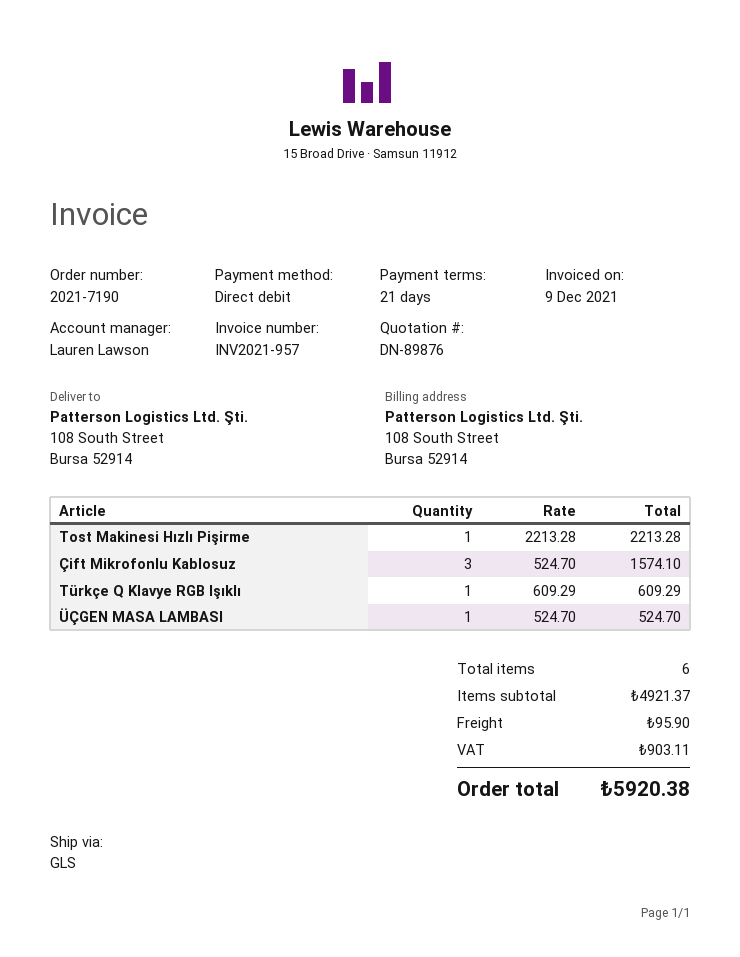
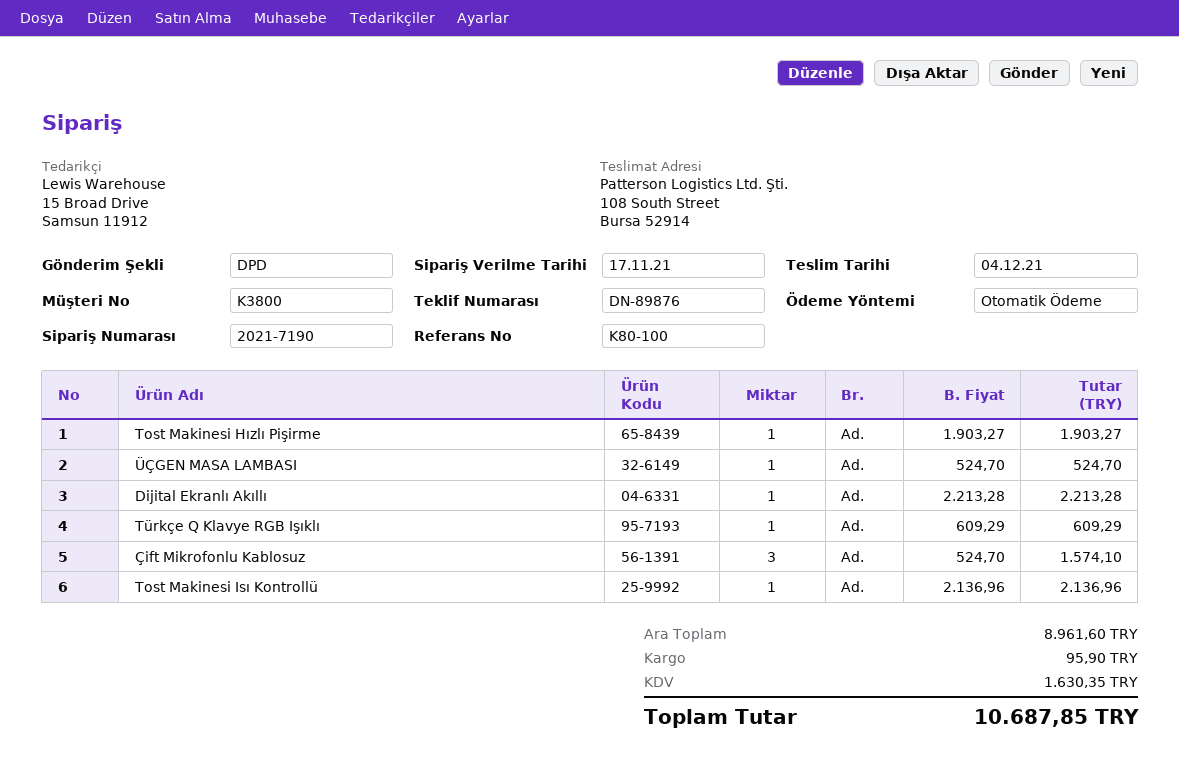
shipping method: GLS -> DPD
Tost Makinesi Hızlı Pişirme: 1 x 2213.28 = 2213.28 -> 1 x 1903.27 = 1903.27
Dijital Ekranlı Akıllı: none -> 1 x 2213.28 = 2213.28
Tost Makinesi Isı Kontrollü: none -> 1 x 2136.96 = 2136.96
subtotal: 4921.37 -> 8961.60
tax: 903.11 -> 1630.35
total: 5920.38 -> 10687.85

